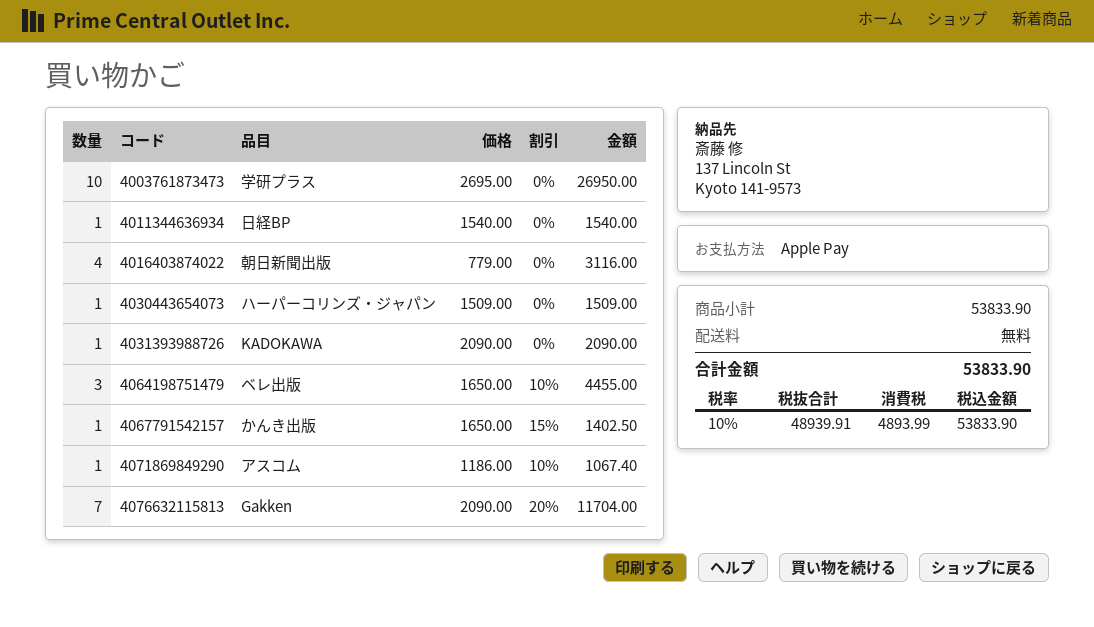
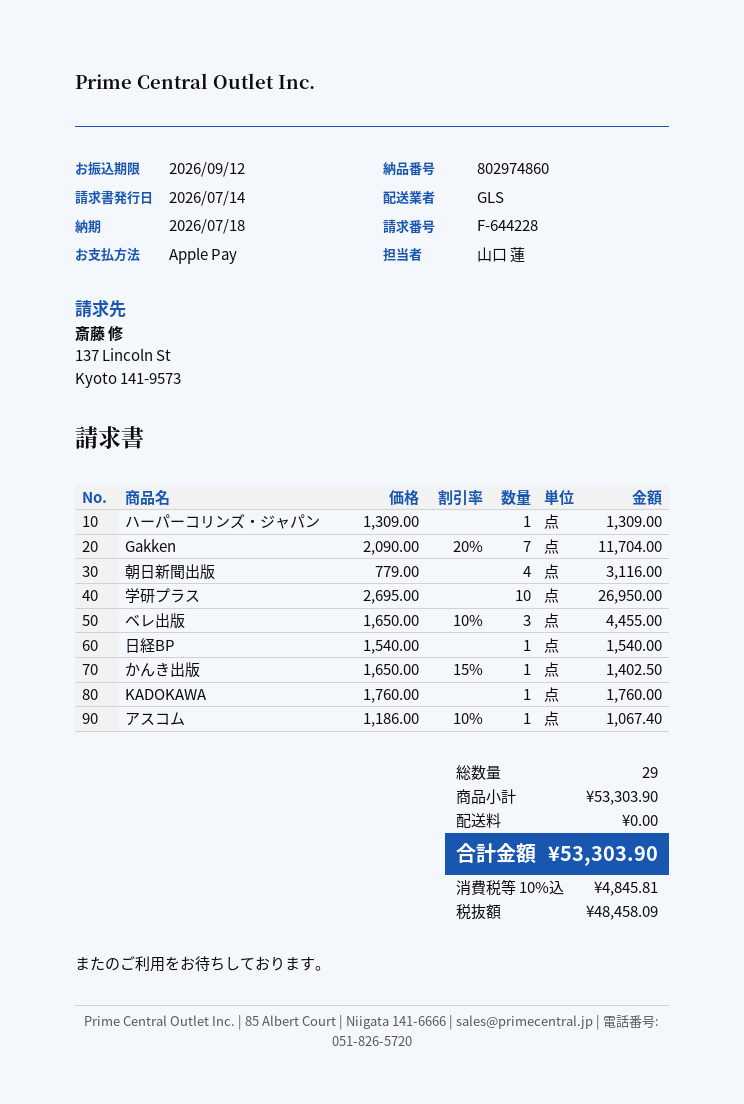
ハーパーコリンズ・ジャパン: 1 x 1509.00 = 1509.00 -> 1 x 1309.00 = 1309.00
KADOKAWA: 1 x 2090.00 = 2090.00 -> 1 x 1760.00 = 1760.00
subtotal: 53833.90 -> 53303.90
net: 48939.91 -> 48458.09
tax: 10% = 4893.99 -> 10% = 4845.81
total: 53833.90 -> 53303.90

